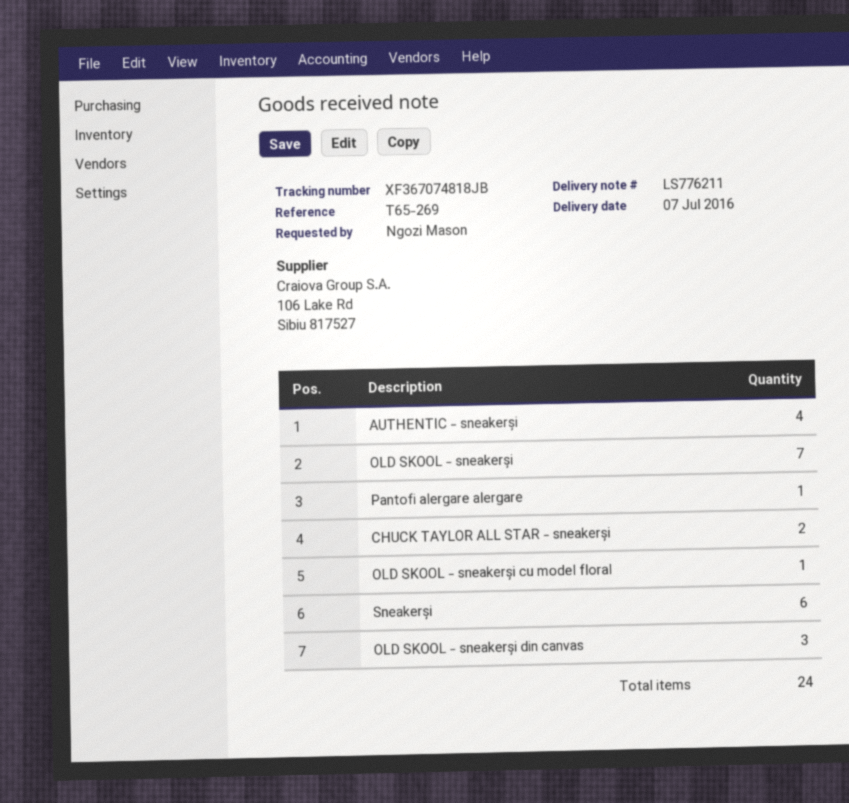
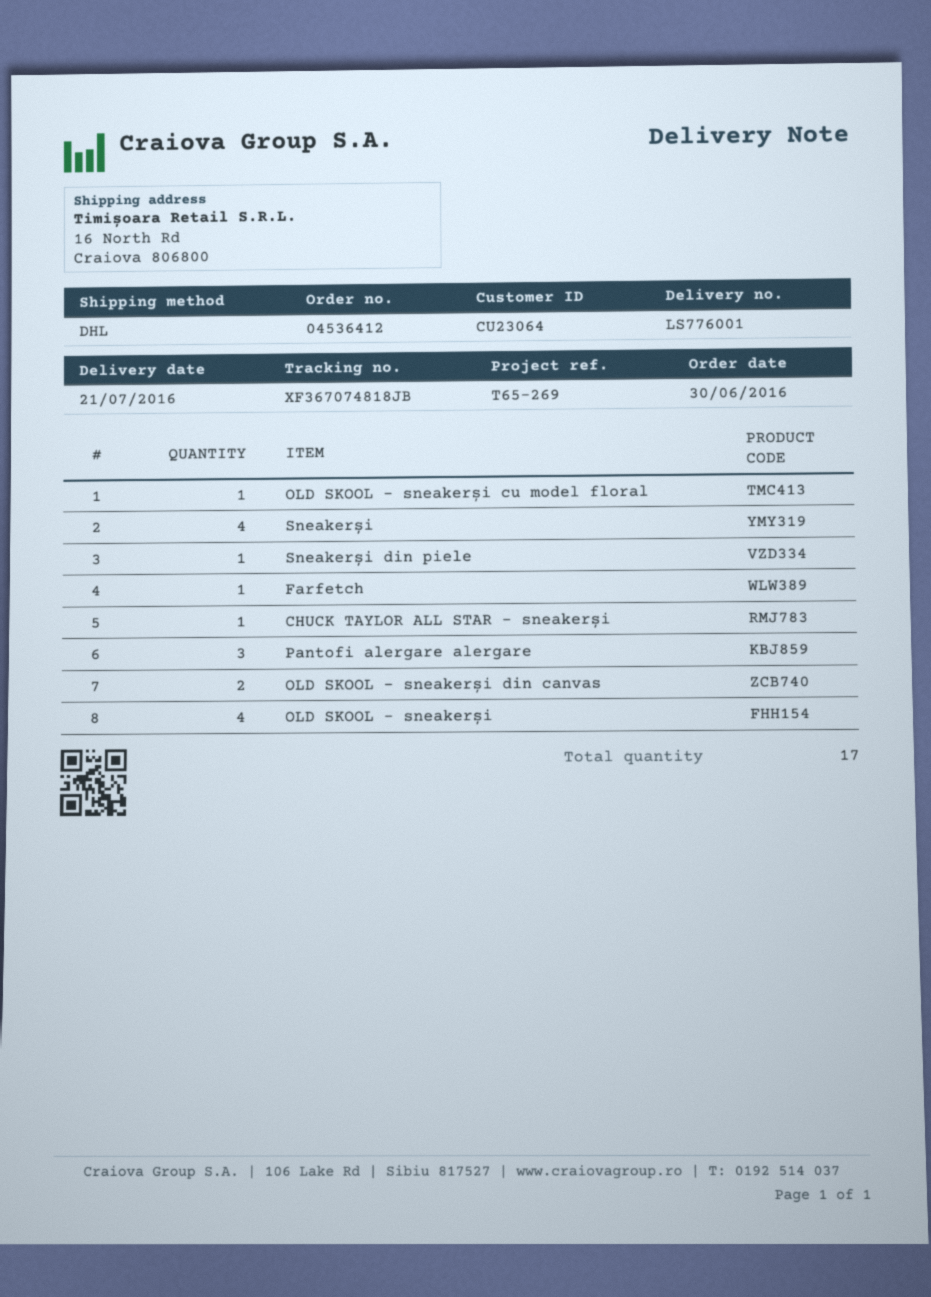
delivery note number: LS776211 -> LS776001
delivery date: 2016-07-07 -> 2016-07-21
AUTHENTIC - sneakerși: 4 -> none
OLD SKOOL - sneakerși: 7 -> 4
Pantofi alergare alergare: 1 -> 3
CHUCK TAYLOR ALL STAR - sneakerși: 2 -> 1
Sneakerși: 6 -> 4
OLD SKOOL - sneakerși din canvas: 3 -> 2
Sneakerși din piele: none -> 1
Farfetch: none -> 1
total quantity: 24 -> 17

